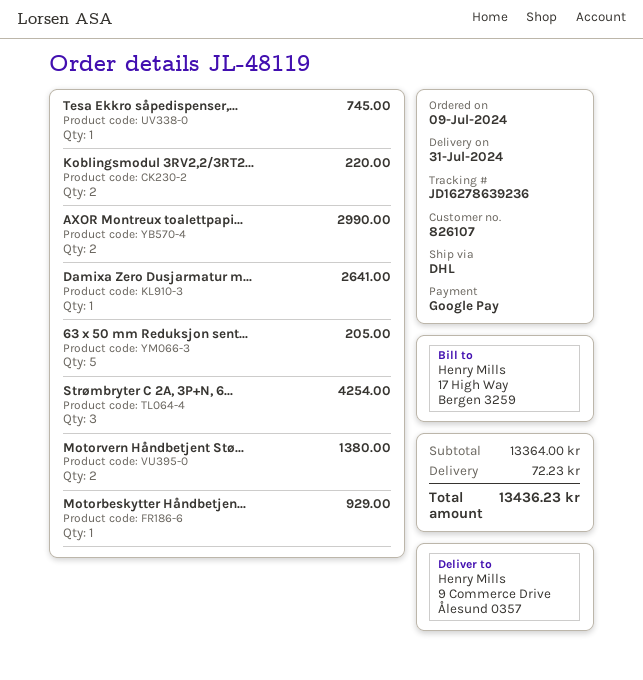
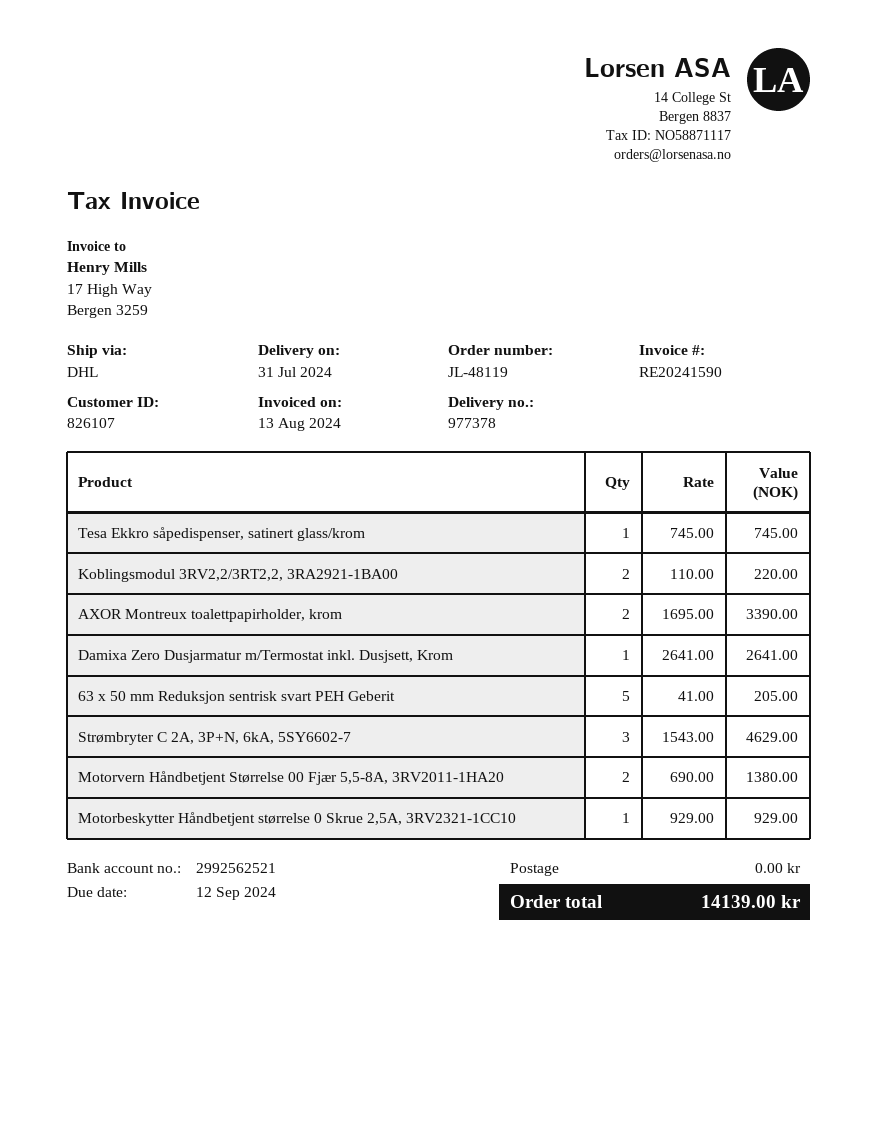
AXOR Montreux toalettpapi...: 2 for 2990.00 -> 2 for 3390.00
Strømbryter C 2A, 3P+N, 6...: 3 for 4254.00 -> 3 for 4629.00
shipping: 72.23 -> 0.00
total: 13436.23 -> 14139.00

